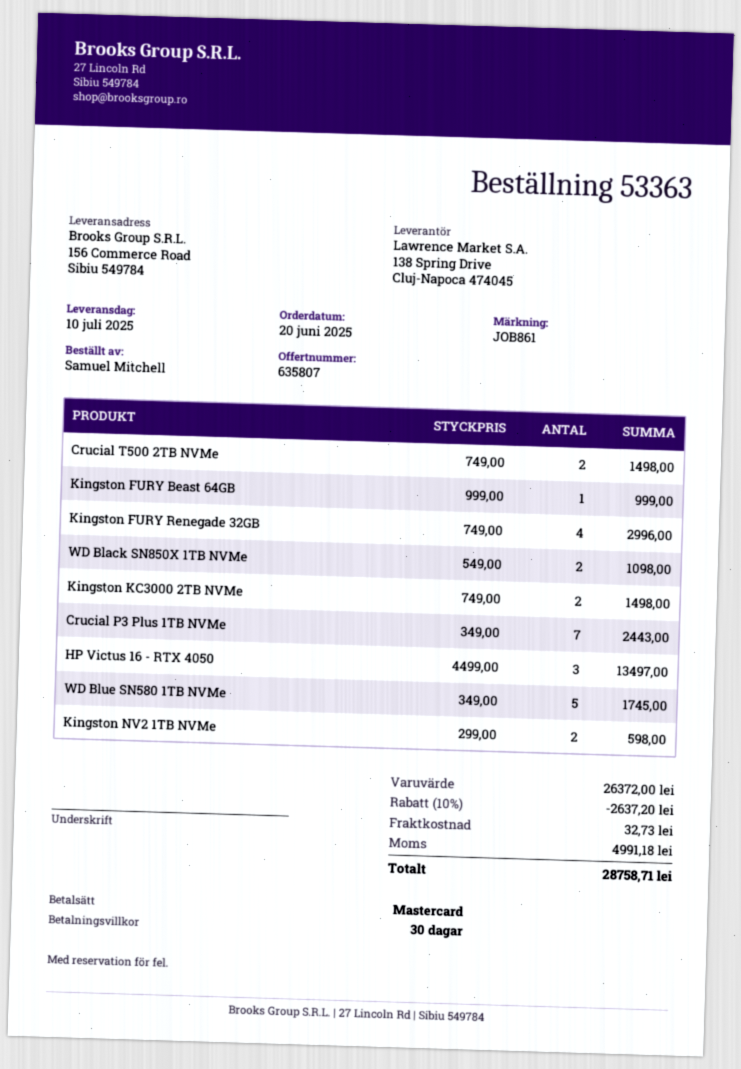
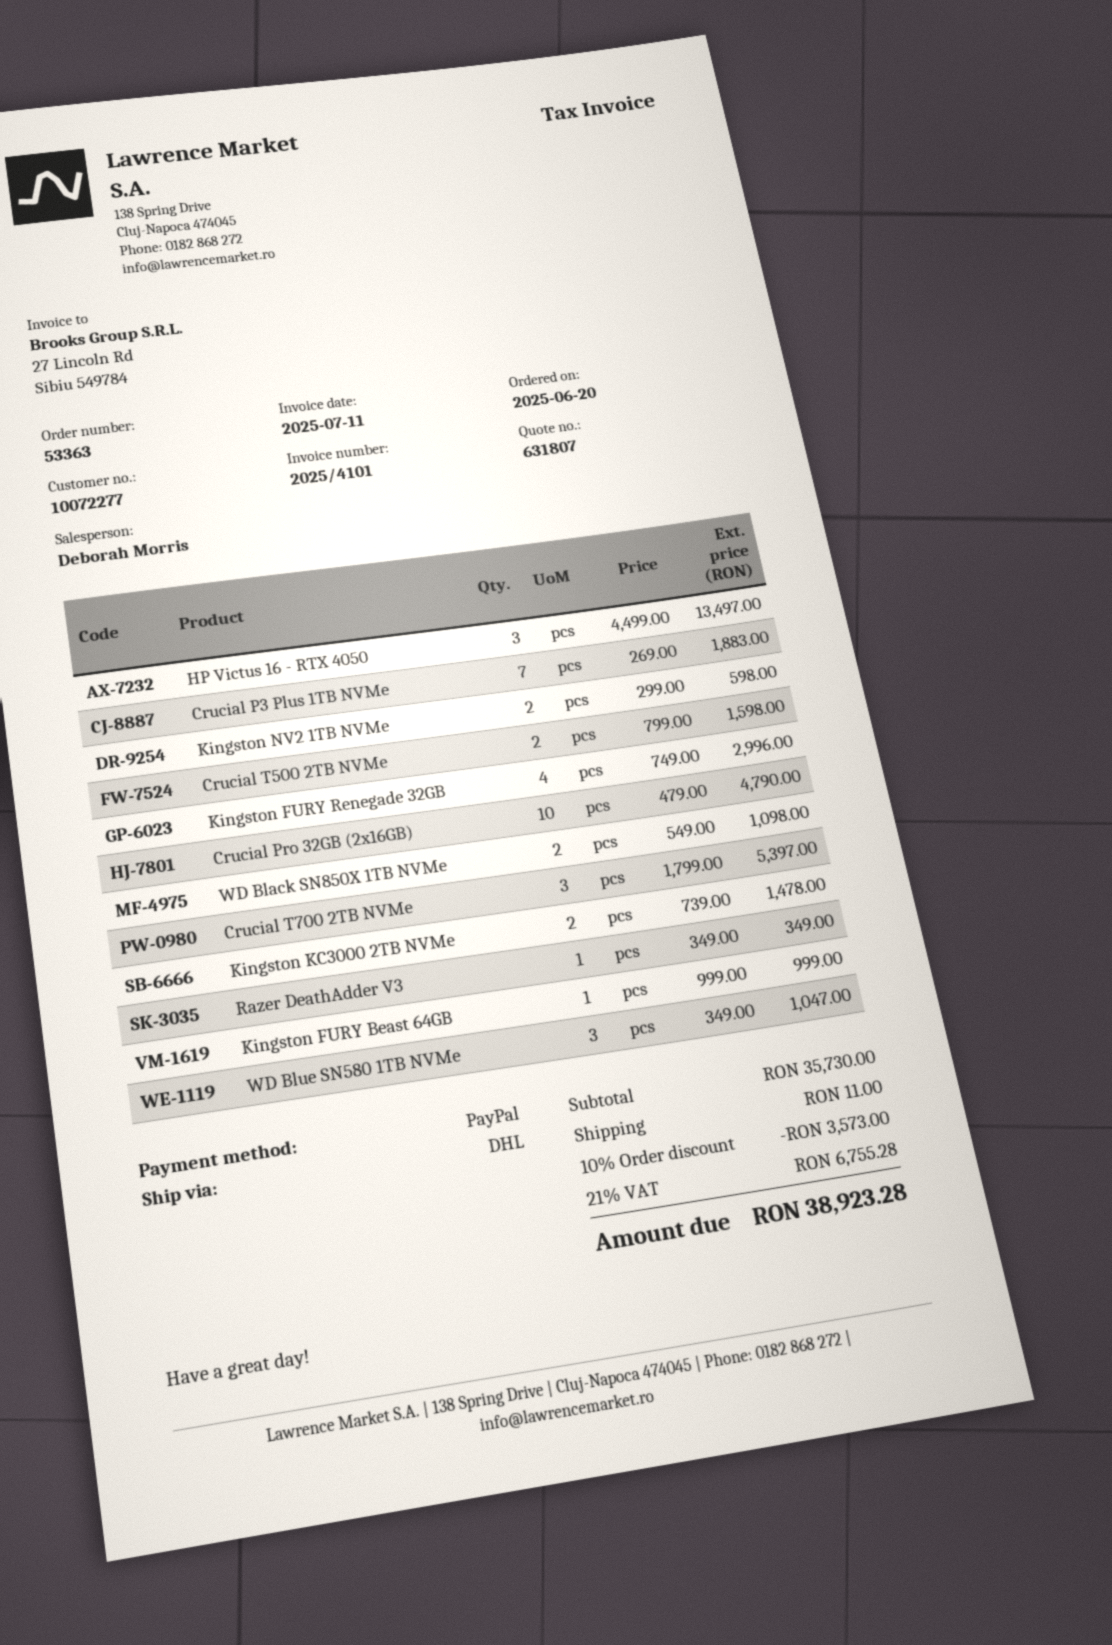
quote number: 635807 -> 631807
payment method: Mastercard -> PayPal
Crucial T500 2TB NVMe: 2 x 749.00 = 1498.00 -> 2 x 799.00 = 1598.00
Kingston KC3000 2TB NVMe: 2 x 749.00 = 1498.00 -> 2 x 739.00 = 1478.00
Crucial P3 Plus 1TB NVMe: 7 x 349.00 = 2443.00 -> 7 x 269.00 = 1883.00
WD Blue SN580 1TB NVMe: 5 x 349.00 = 1745.00 -> 3 x 349.00 = 1047.00
Crucial Pro 32GB (2x16GB): none -> 10 x 479.00 = 4790.00
Crucial T700 2TB NVMe: none -> 3 x 1799.00 = 5397.00
Razer DeathAdder V3: none -> 1 x 349.00 = 349.00
subtotal: 26372.00 -> 35730.00
discount: 10% = 2637.20 -> 10% = 3573.00
shipping: 32.73 -> 11.00
tax: 4991.18 -> 6755.28
total: 28758.71 -> 38923.28

